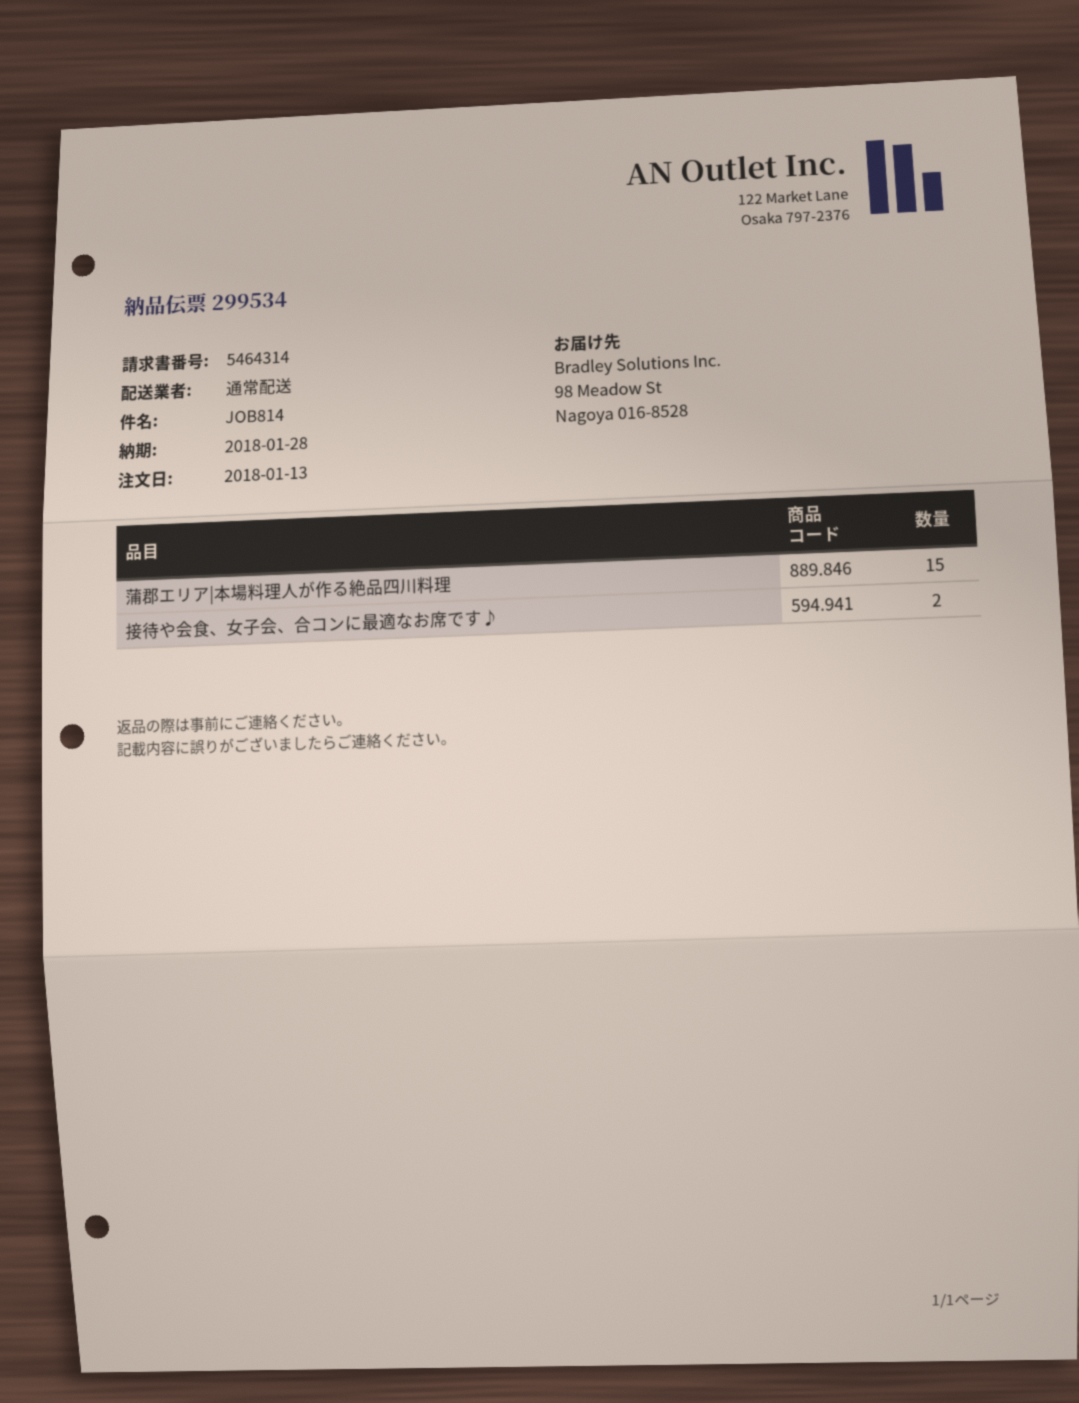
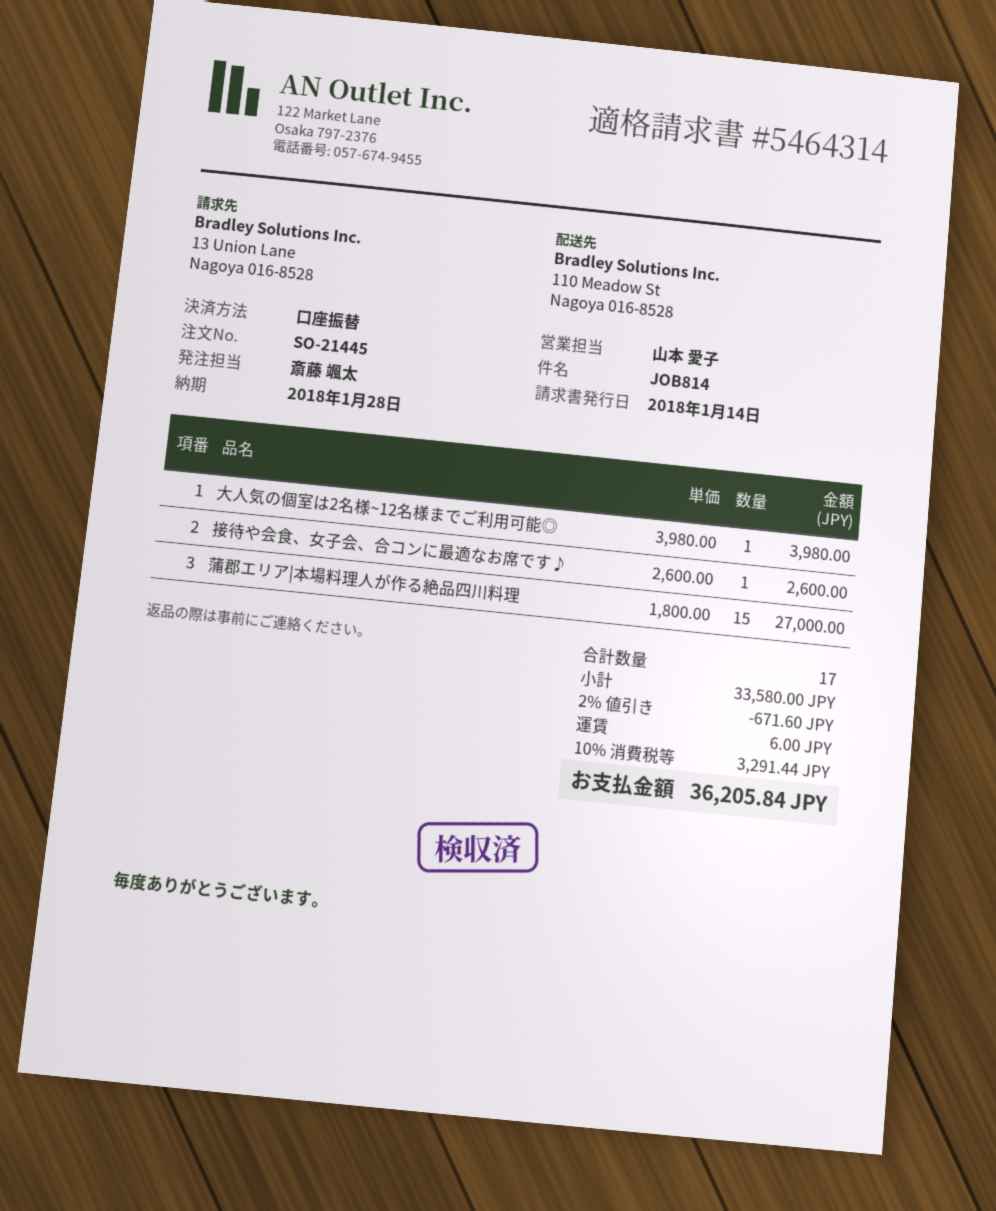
ship to: 98 Meadow St, Nagoya 016-8528 -> 110 Meadow St, Nagoya 016-8528
接待や会食、女子会、合コンに最適なお席です♪: 2 -> 1
大人気の個室は2名様~12名様までご利用可能◎: none -> 1

